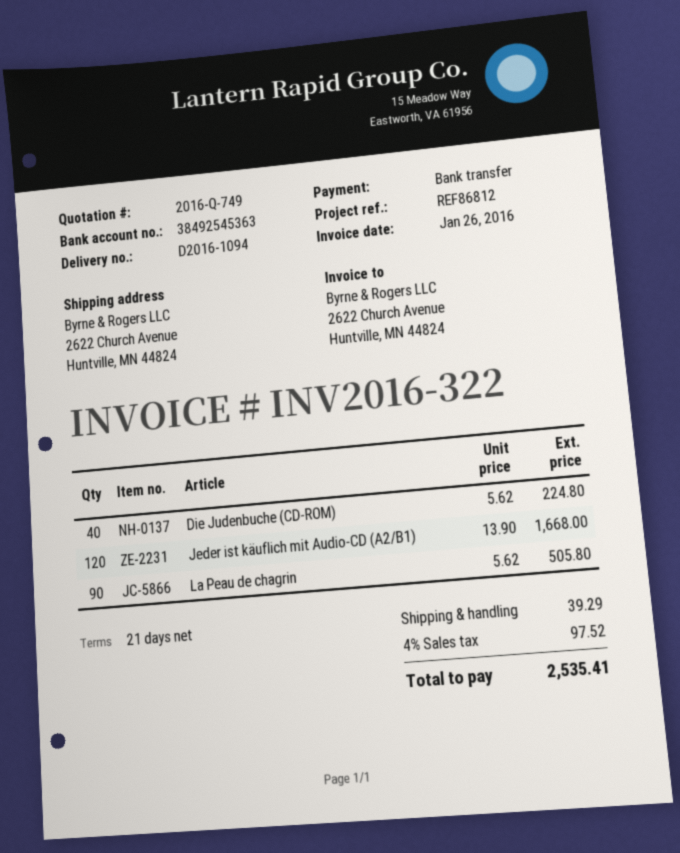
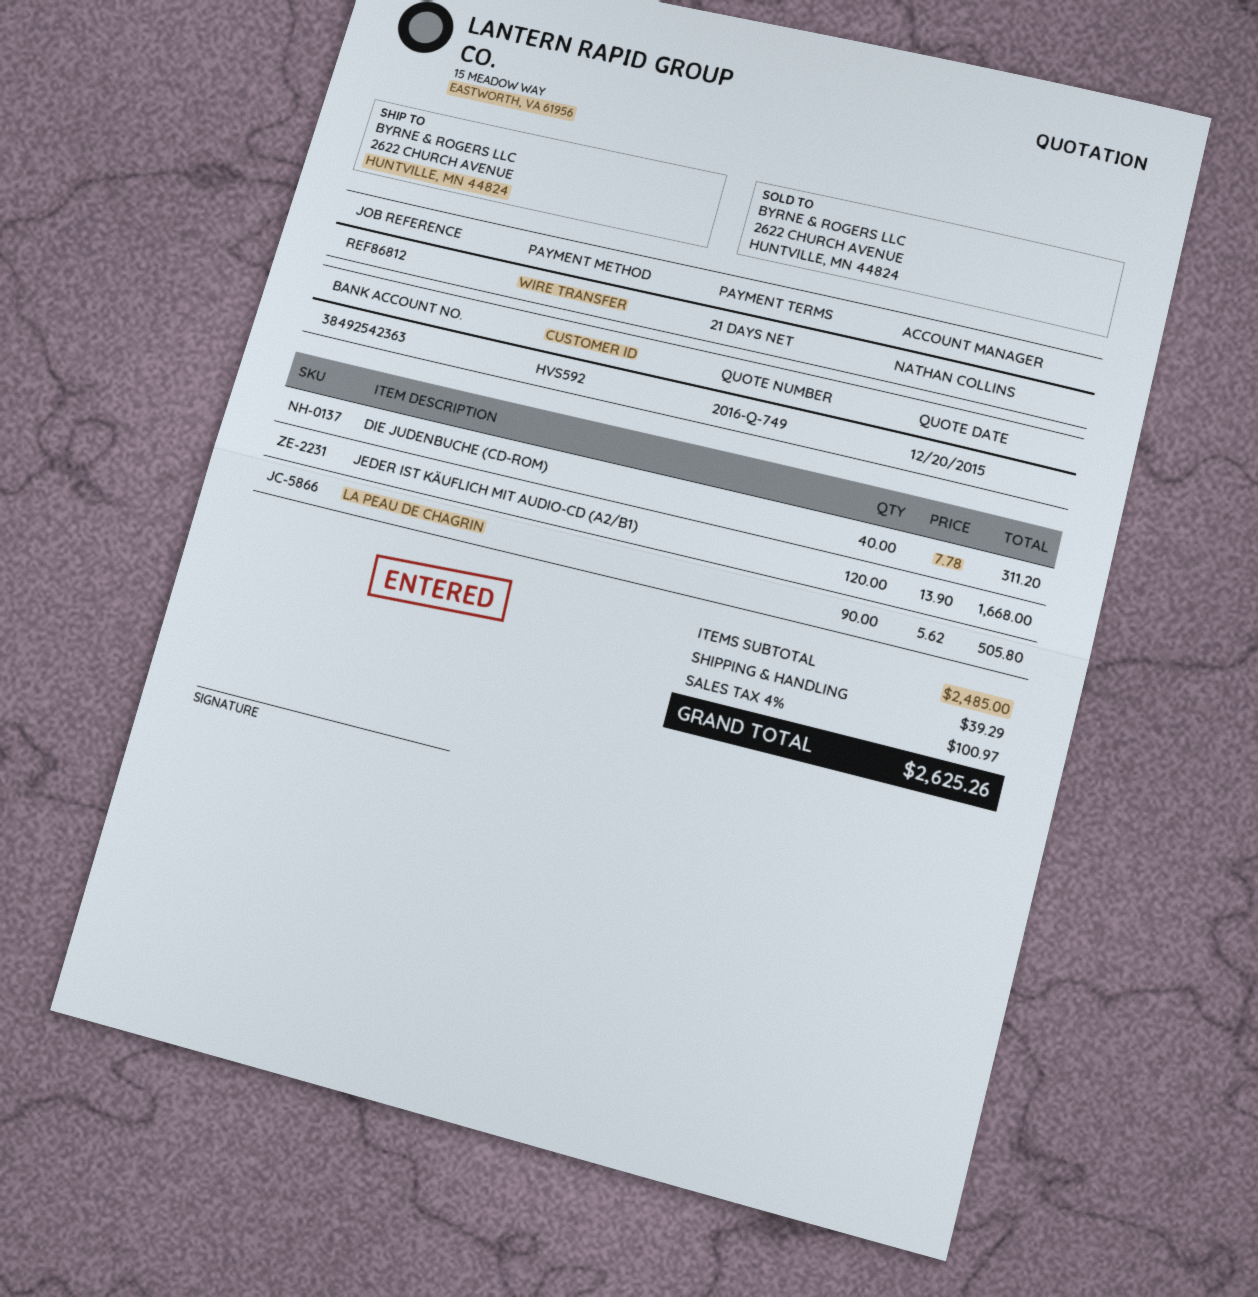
bank account: 38492545363 -> 38492542363
Die Judenbuche (CD-ROM): 40 x 5.62 = 224.80 -> 40 x 7.78 = 311.20
tax: 4% = 97.52 -> 4% = 100.97
total: 2535.41 -> 2625.26

